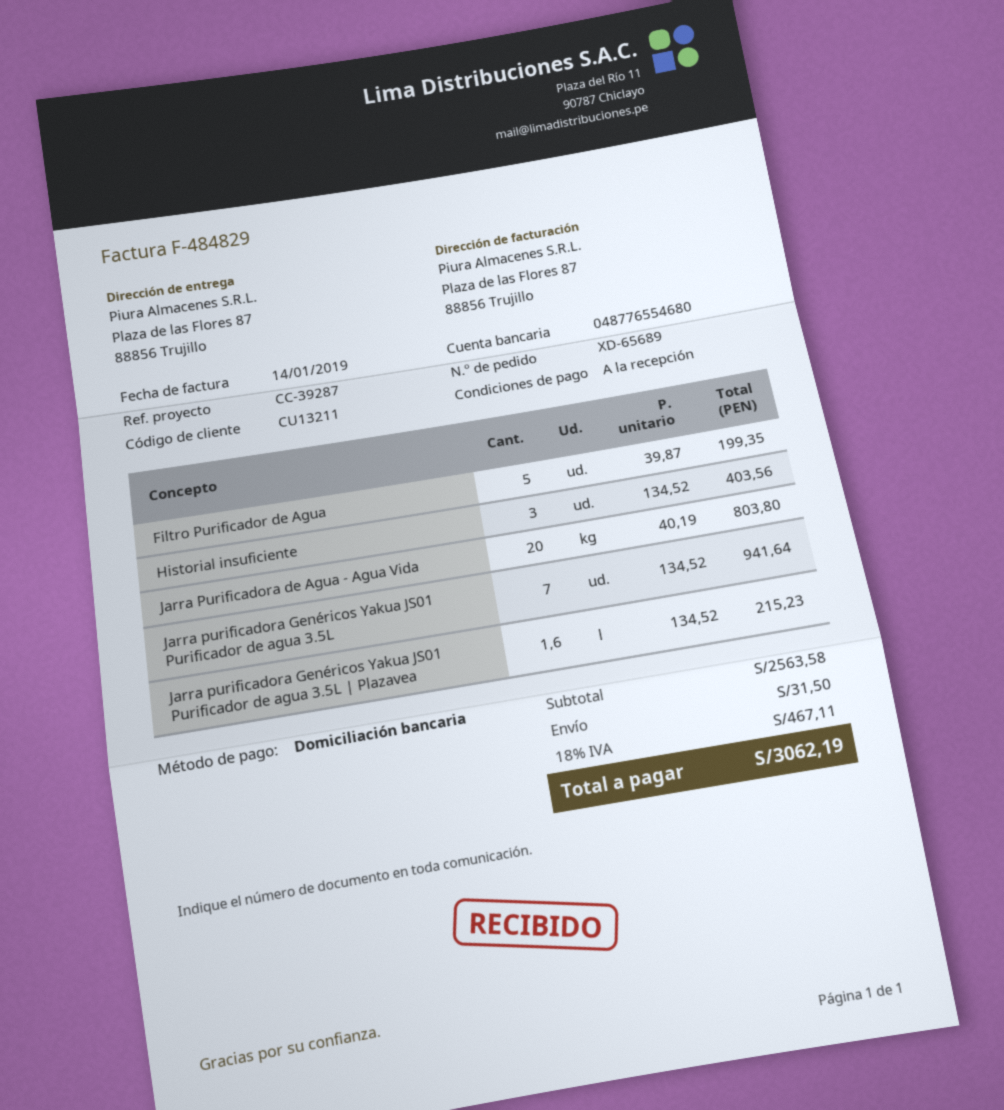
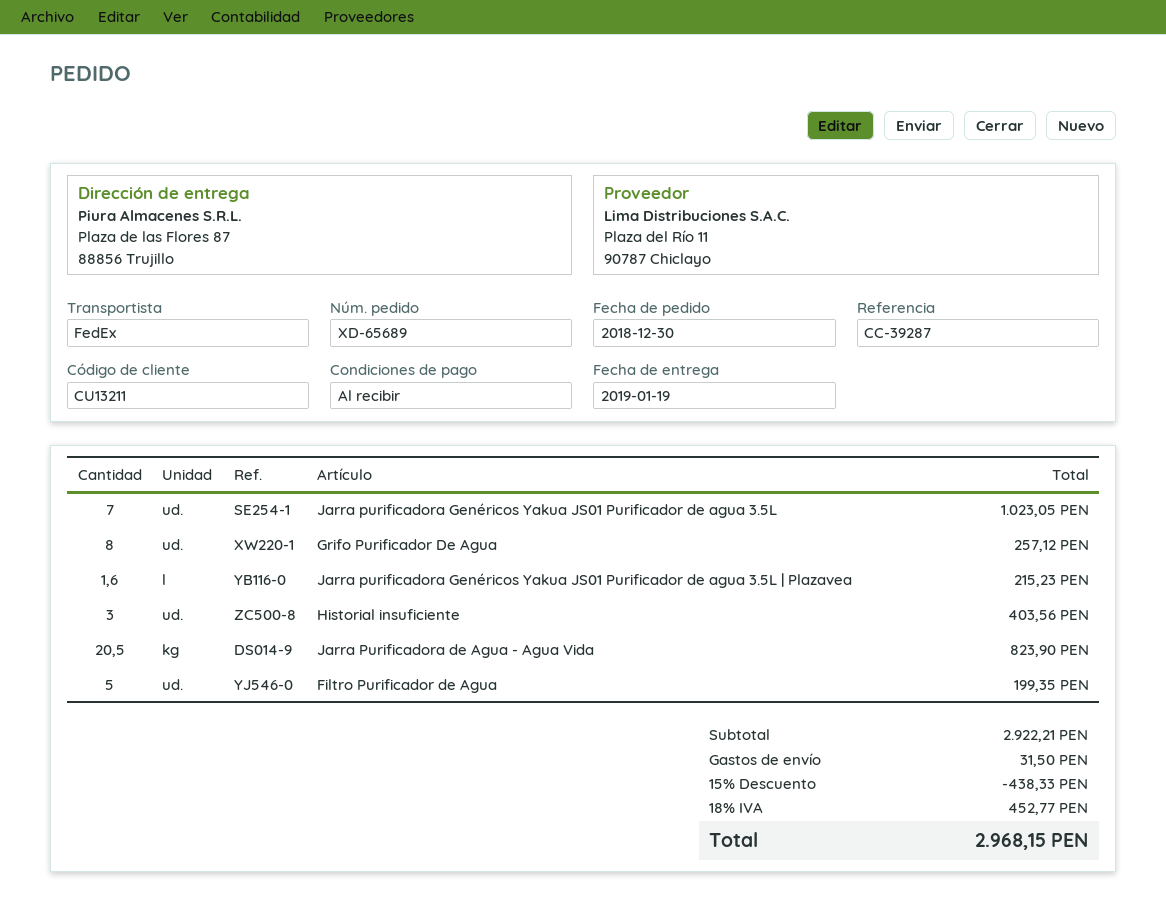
Jarra Purificadora de Agua - Agua Vida: 20 for 803.80 -> 20.5 for 823.90
Jarra purificadora Genéricos Yakua JS01 Purificador de agua 3.5L: 7 for 941.64 -> 7 for 1023.05
Grifo Purificador De Agua: none -> 8 for 257.12
subtotal: 2563.58 -> 2922.21
discount: none -> 15% = 438.33
tax: 18% = 467.11 -> 18% = 452.77
total: 3062.19 -> 2968.15

